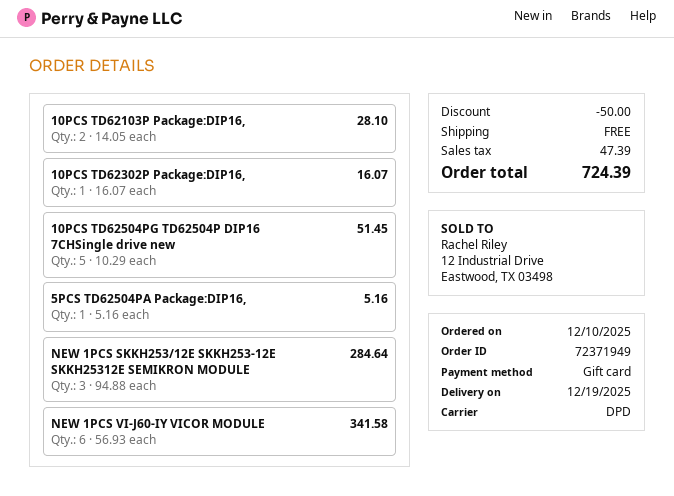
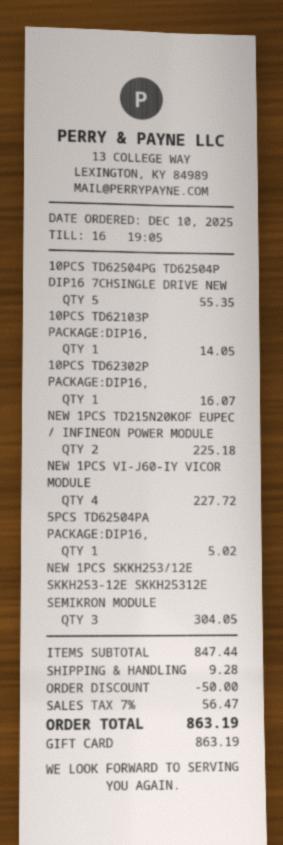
10PCS TD62103P Package:DIP16,: 2 for 28.10 -> 1 for 14.05
10PCS TD62504PG TD62504P DIP16 7CHSingle drive new: 5 for 51.45 -> 5 for 55.35
5PCS TD62504PA Package:DIP16,: 1 for 5.16 -> 1 for 5.02
NEW 1PCS SKKH253/12E SKKH253-12E SKKH25312E SEMIKRON MODULE: 3 for 284.64 -> 3 for 304.05
NEW 1PCS VI-J60-IY VICOR MODULE: 6 for 341.58 -> 4 for 227.72
NEW 1PCS TD215N20KOF EUPEC / INFINEON POWER MODULE: none -> 2 for 225.18
shipping: 0.00 -> 9.28
tax: 47.39 -> 56.47
total: 724.39 -> 863.19

